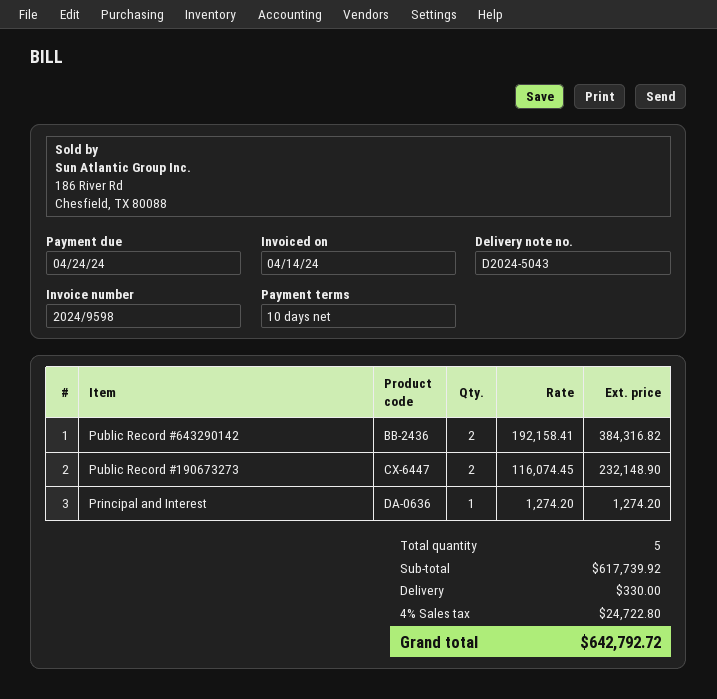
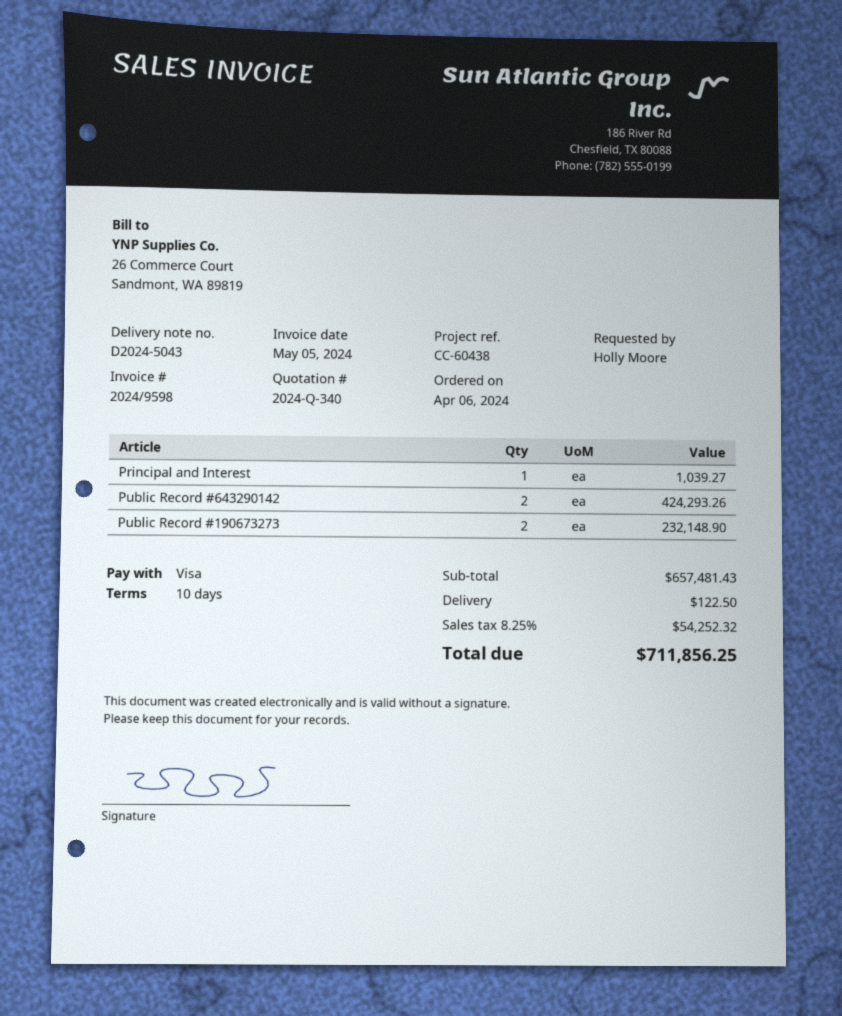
invoice date: 2024-04-14 -> 2024-05-05
Public Record #643290142: 2 for 384316.82 -> 2 for 424293.26
Principal and Interest: 1 for 1274.20 -> 1 for 1039.27
subtotal: 617739.92 -> 657481.43
shipping: 330.00 -> 122.50
tax: 4% = 24722.80 -> 8.25% = 54252.32
total: 642792.72 -> 711856.25

